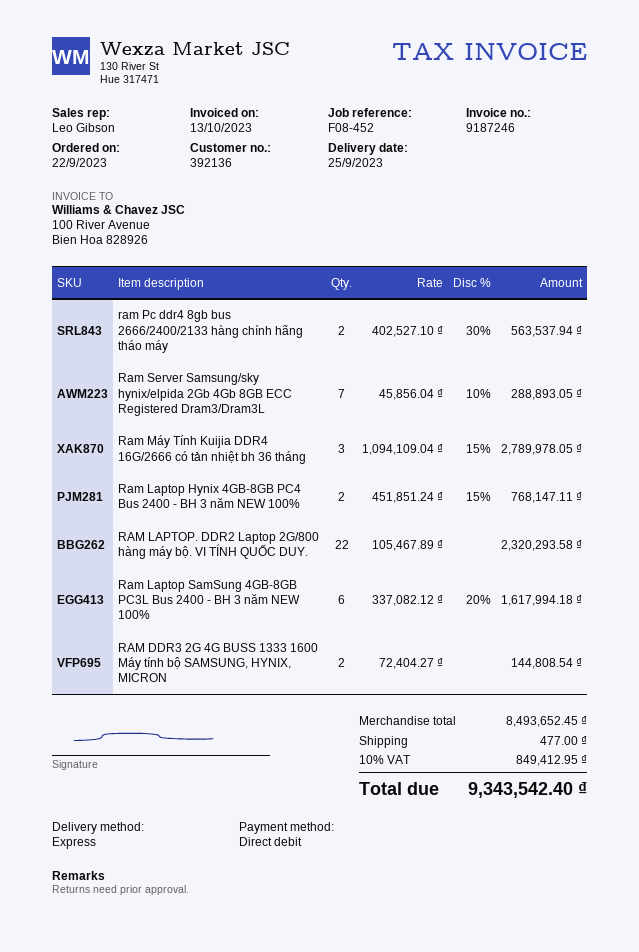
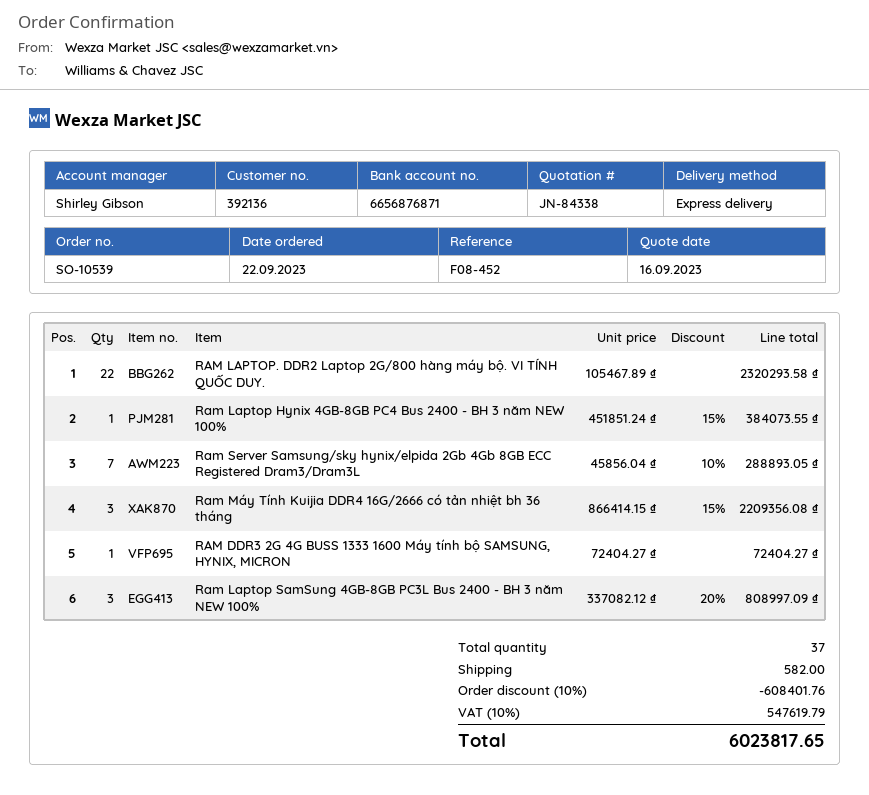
sales rep: Leo Gibson -> Shirley Gibson
ram Pc ddr4 8gb bus 2666/2400/2133 hàng chính hãng tháo máy: 2 x 402527.10 - 30% = 563537.94 -> none
Ram Máy Tính Kuijia DDR4 16G/2666 có tản nhiệt bh 36 tháng: 3 x 1094109.04 - 15% = 2789978.05 -> 3 x 866414.15 - 15% = 2209356.08
Ram Laptop Hynix 4GB-8GB PC4 Bus 2400 - BH 3 năm NEW 100%: 2 x 451851.24 - 15% = 768147.11 -> 1 x 451851.24 - 15% = 384073.55
Ram Laptop SamSung 4GB-8GB PC3L Bus 2400 - BH 3 năm NEW 100%: 6 x 337082.12 - 20% = 1617994.18 -> 3 x 337082.12 - 20% = 808997.09
RAM DDR3 2G 4G BUSS 1333 1600 Máy tính bộ SAMSUNG, HYNIX, MICRON: 2 x 72404.27 = 144808.54 -> 1 x 72404.27 = 72404.27
discount: none -> 10% = 608401.76
shipping: 477.00 -> 582.00
tax: 10% = 849412.95 -> 10% = 547619.79
total: 9343542.40 -> 6023817.65

